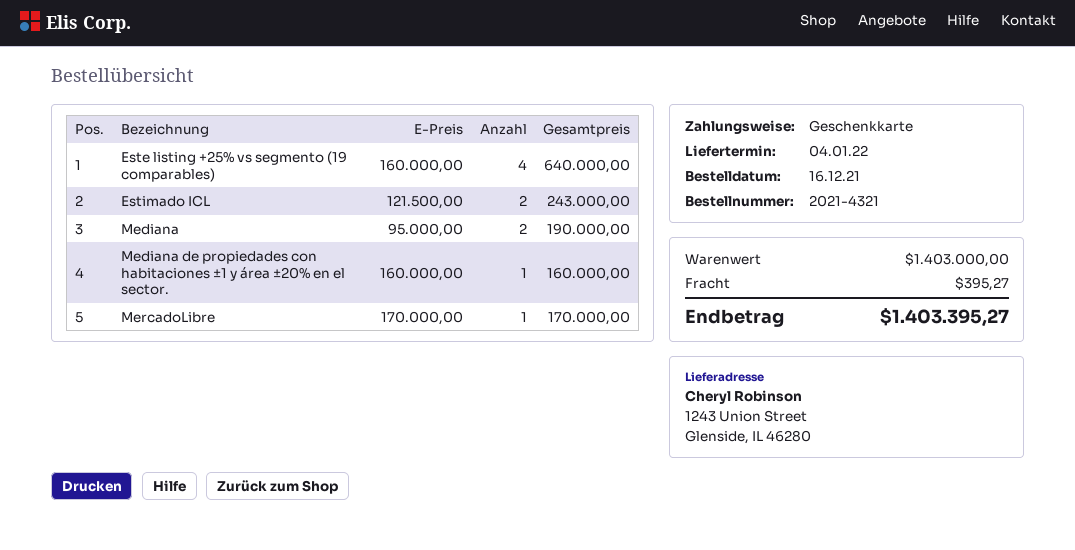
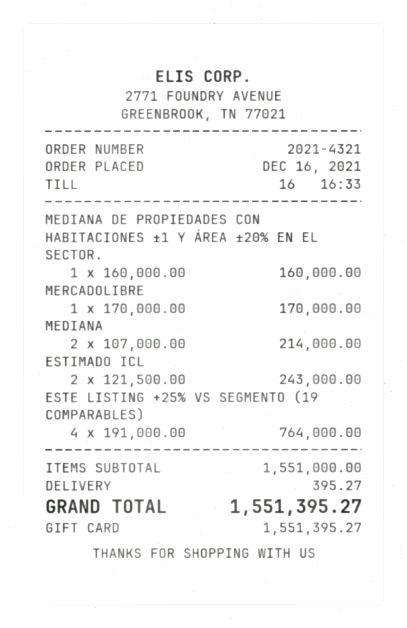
Este listing +25% vs segmento (19 comparables): 4 x 160000.00 = 640000.00 -> 4 x 191000.00 = 764000.00
Mediana: 2 x 95000.00 = 190000.00 -> 2 x 107000.00 = 214000.00
subtotal: 1403000.00 -> 1551000.00
total: 1403395.27 -> 1551395.27

